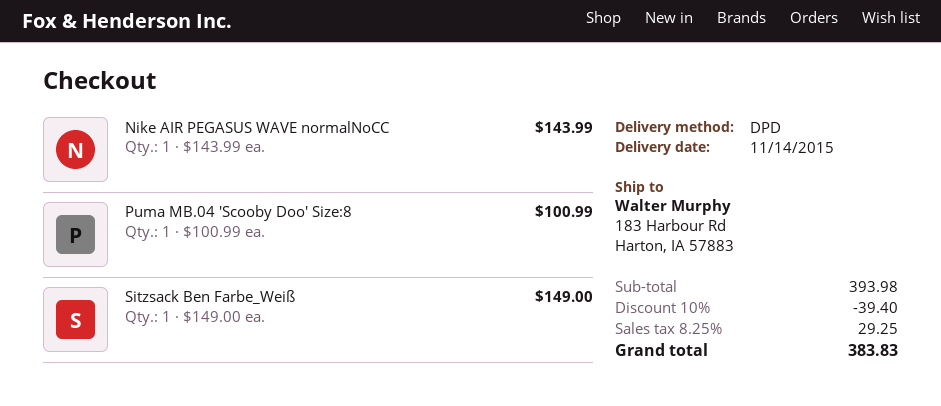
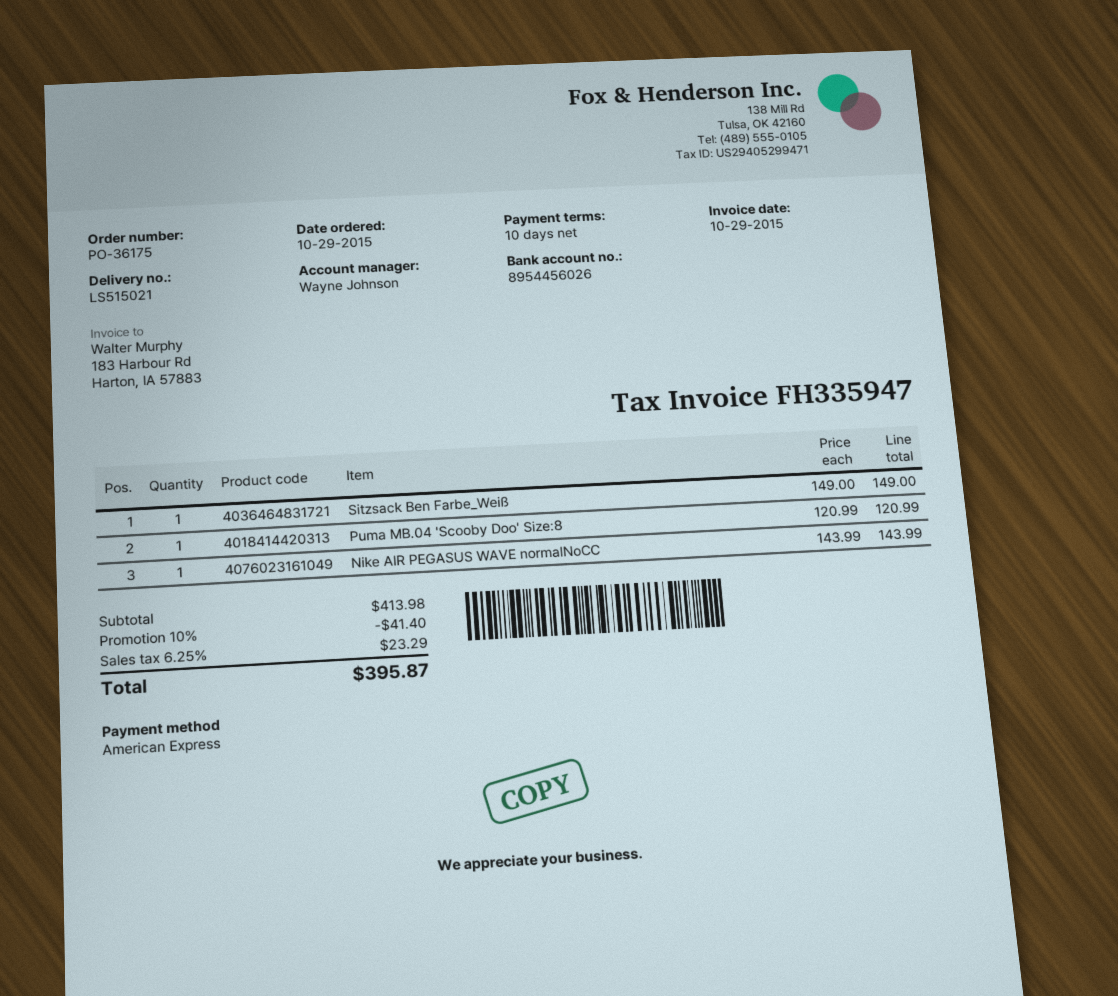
Puma MB.04 'Scooby Doo' Size:8: 1 x 100.99 = 100.99 -> 1 x 120.99 = 120.99
subtotal: 393.98 -> 413.98
discount: 10% = 39.40 -> 10% = 41.40
tax: 8.25% = 29.25 -> 6.25% = 23.29
total: 383.83 -> 395.87

